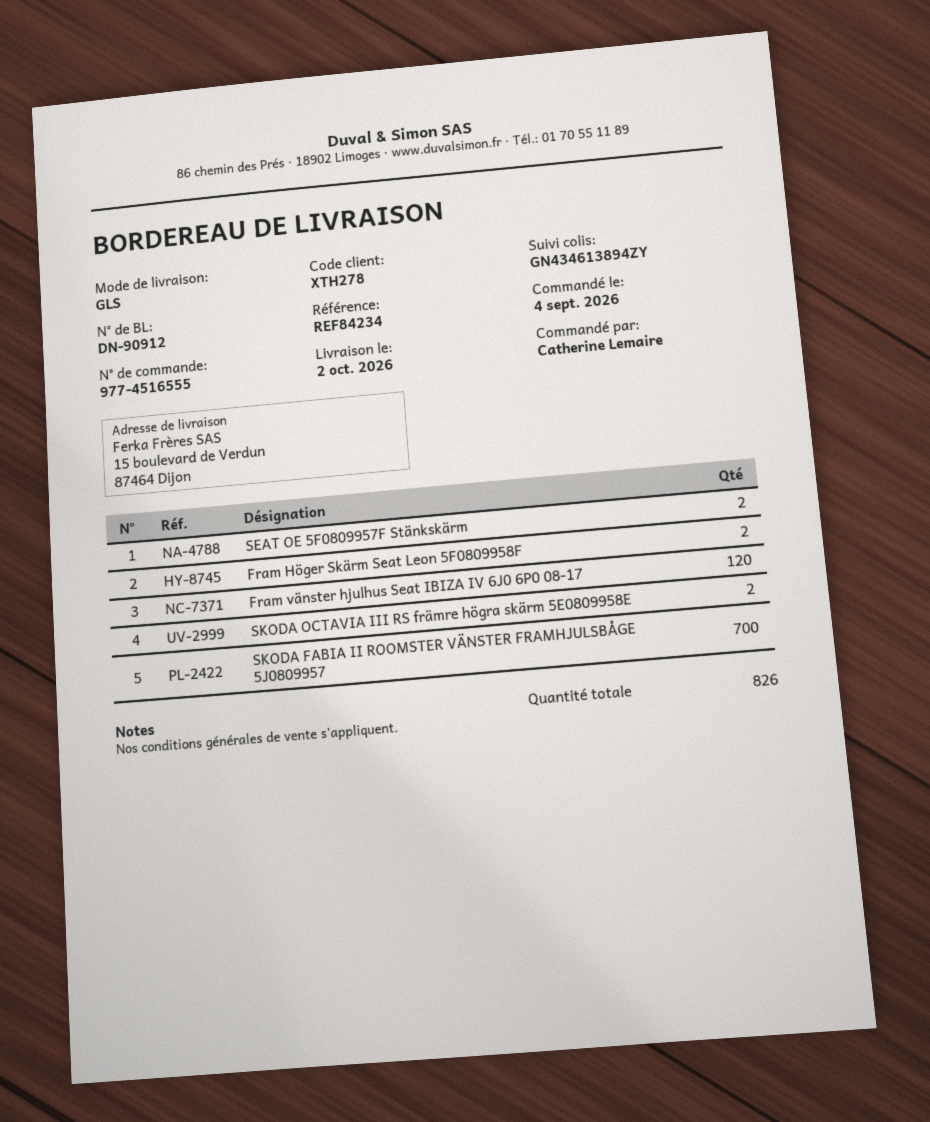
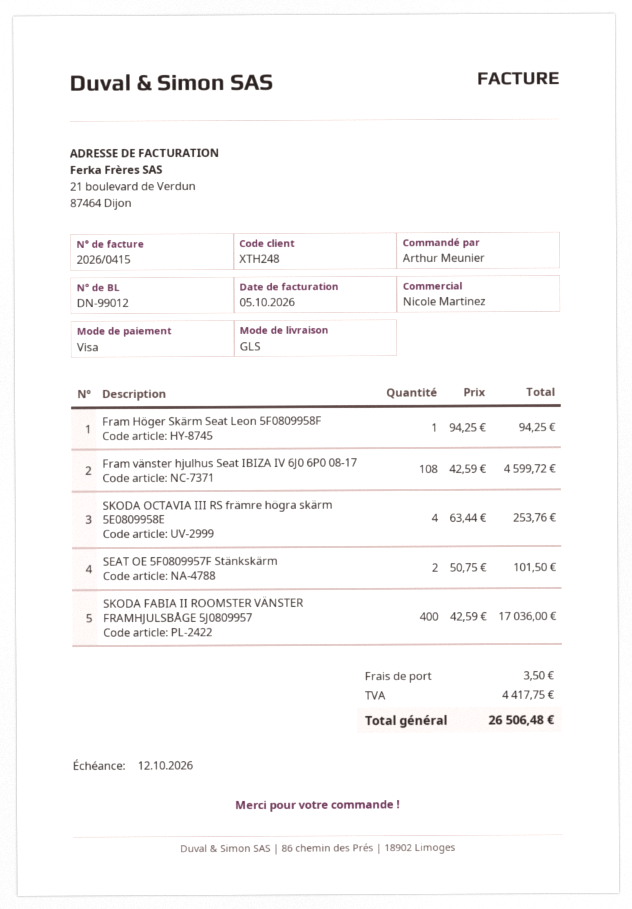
delivery note number: DN-90912 -> DN-99012
customer number: XTH278 -> XTH248
ordered by: Catherine Lemaire -> Arthur Meunier
Fram Höger Skärm Seat Leon 5F0809958F: 2 -> 1
Fram vänster hjulhus Seat IBIZA IV 6J0 6P0 08-17: 120 -> 108
SKODA OCTAVIA III RS främre högra skärm 5E0809958E: 2 -> 4
SKODA FABIA II ROOMSTER VÄNSTER FRAMHJULSBÅGE 5J0809957: 700 -> 400

